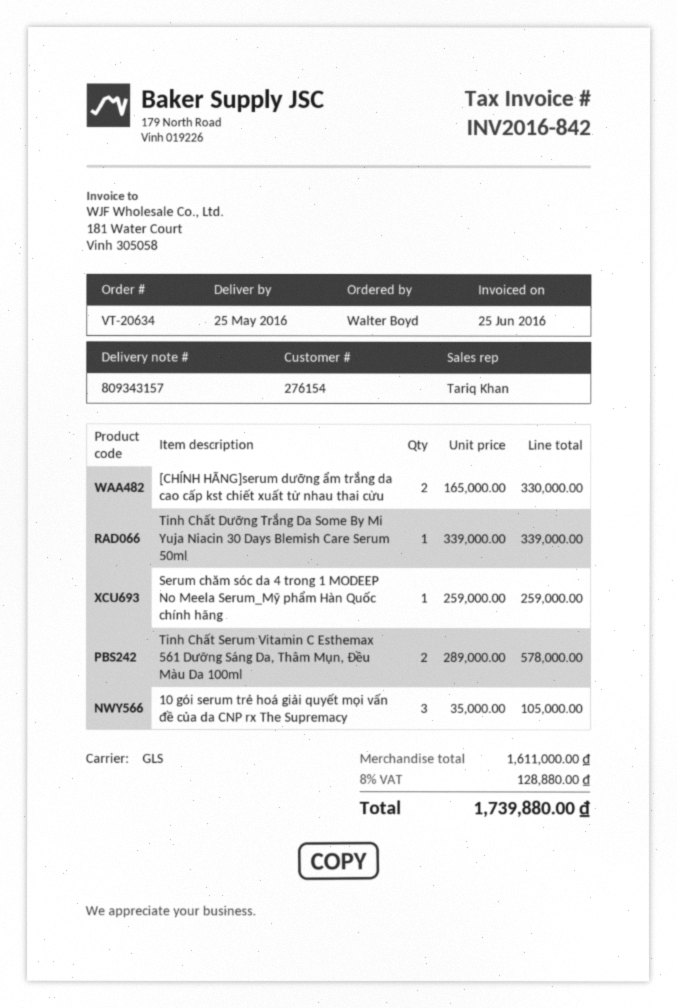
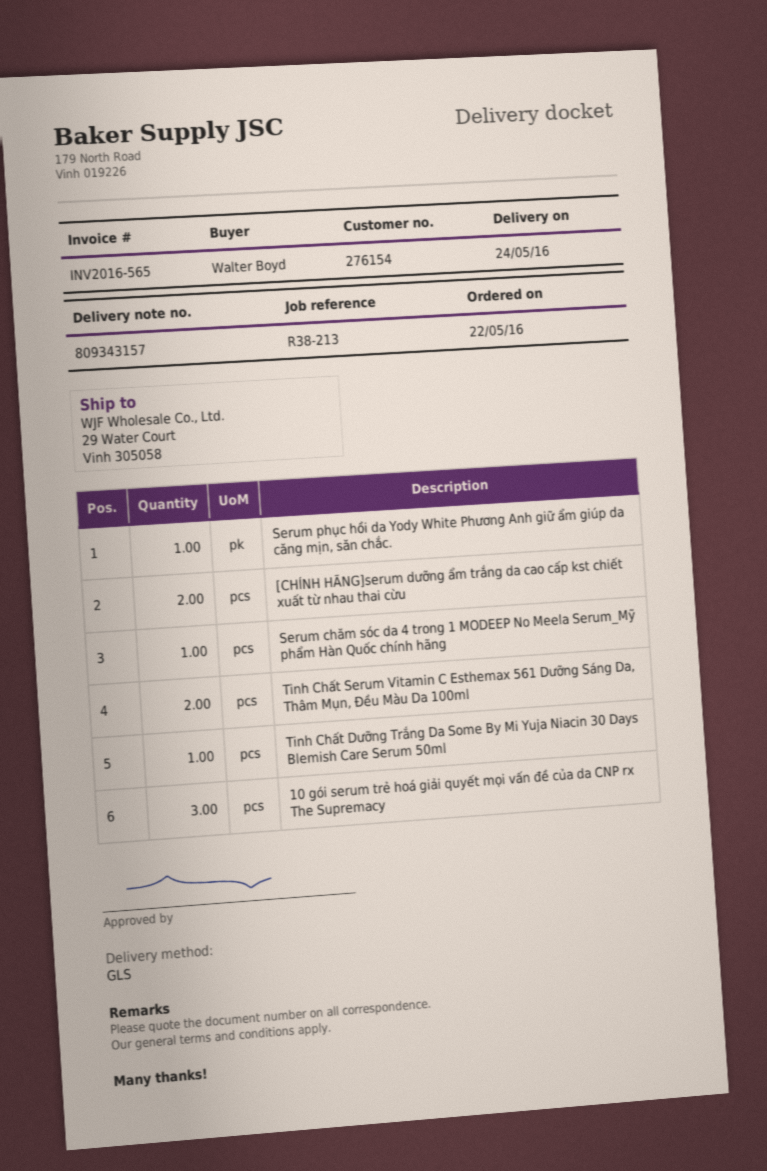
delivery date: 2016-05-25 -> 2016-05-24
invoice number: INV2016-842 -> INV2016-565
Serum phục hồi da Yody White Phương Anh giữ ẩm giúp da căng mịn, săn chắc.: none -> 1

